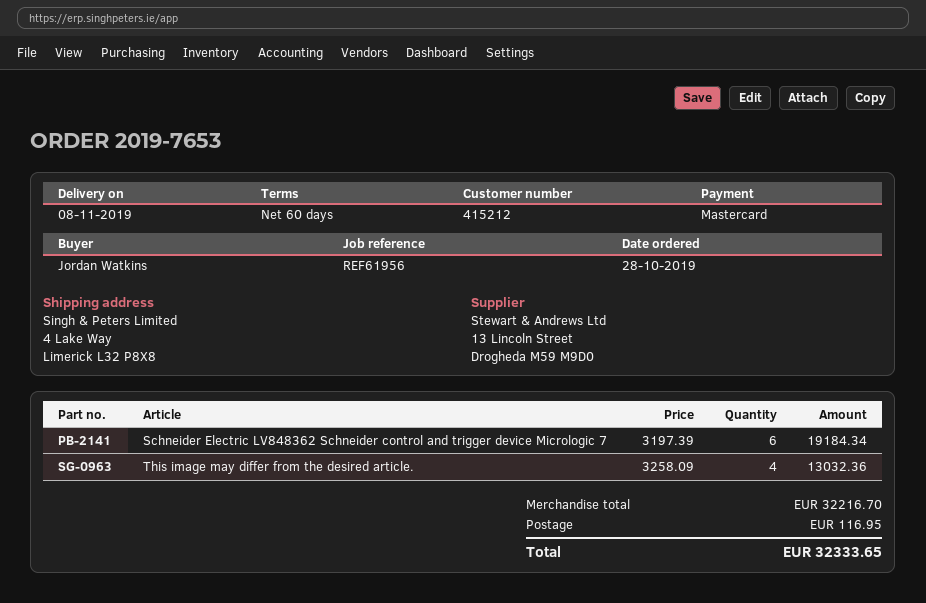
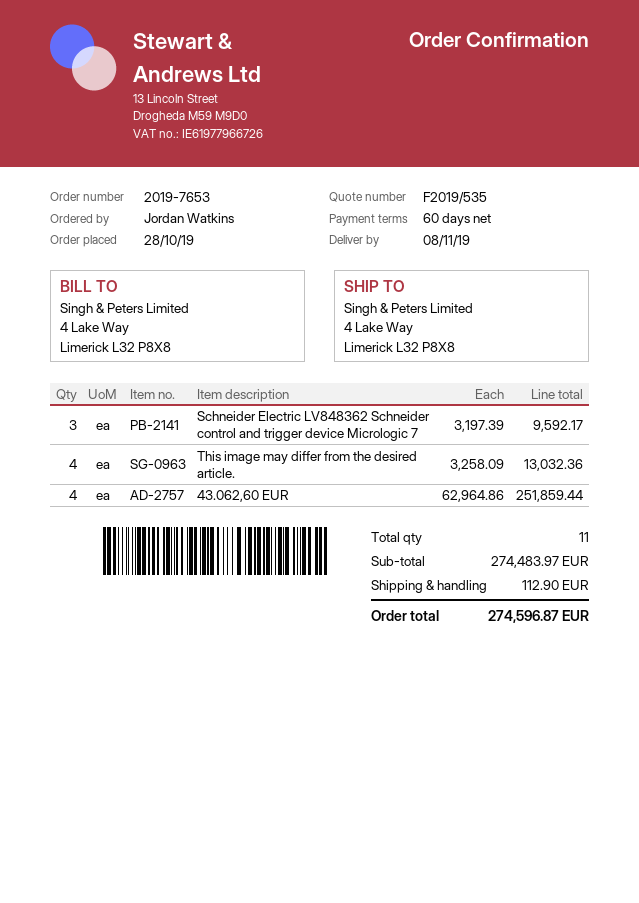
Schneider Electric LV848362 Schneider control and trigger device Micrologic 7: 6 x 3197.39 = 19184.34 -> 3 x 3197.39 = 9592.17
43.062,60 EUR: none -> 4 x 62964.86 = 251859.44
subtotal: 32216.70 -> 274483.97
shipping: 116.95 -> 112.90
total: 32333.65 -> 274596.87

